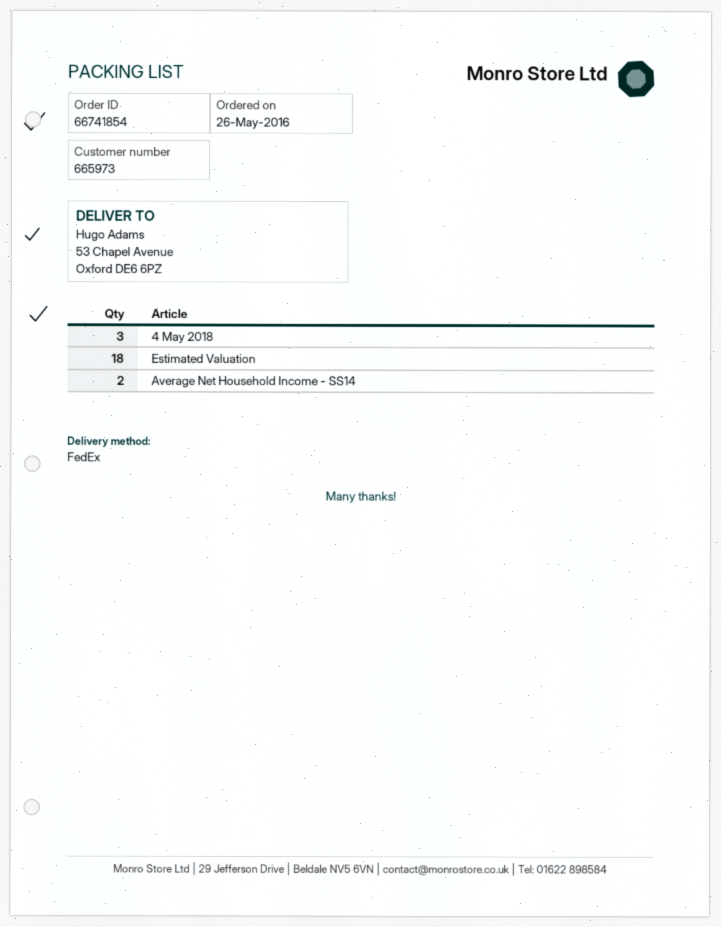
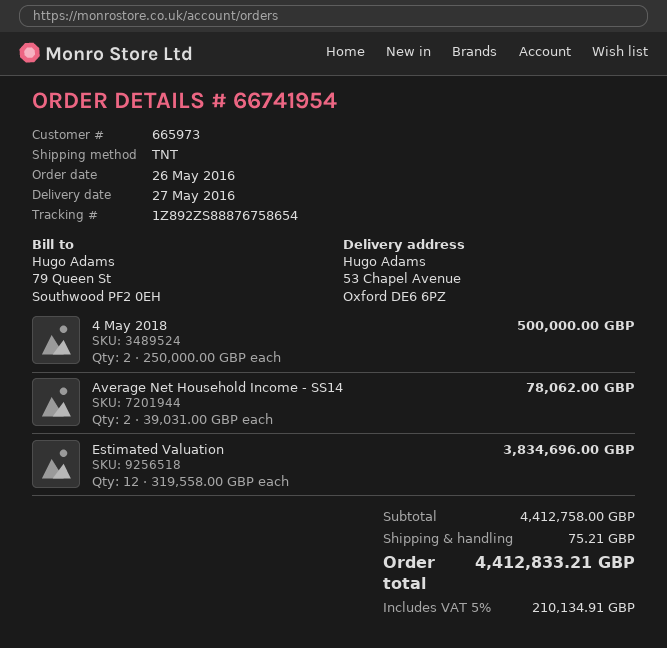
order number: 66741854 -> 66741954
shipping method: FedEx -> TNT
4 May 2018: 3 -> 2
Estimated Valuation: 18 -> 12

